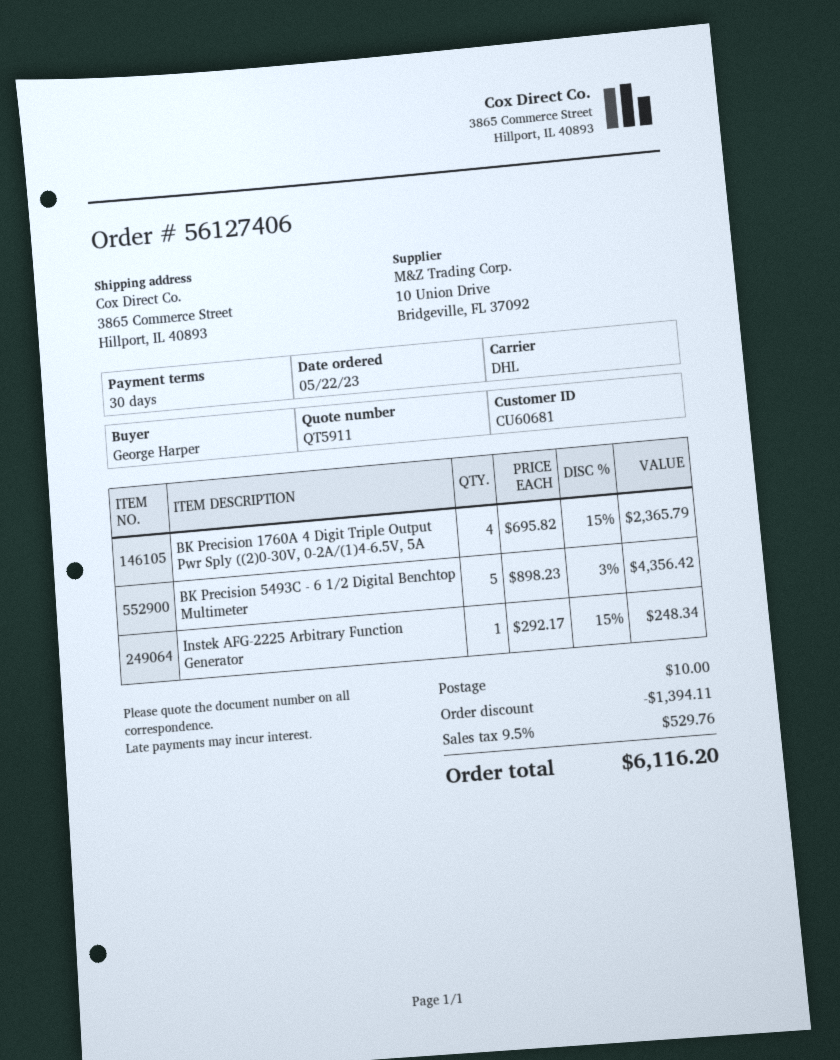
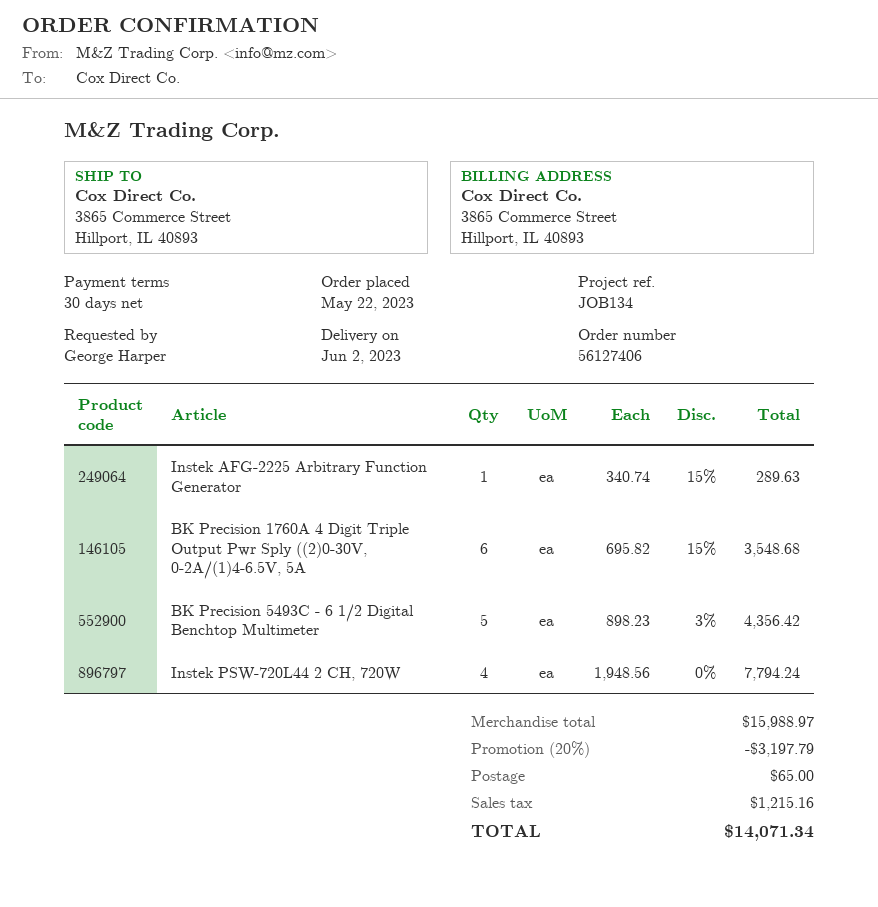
BK Precision 1760A 4 Digit Triple Output Pwr Sply ((2)0-30V, 0-2A/(1)4-6.5V, 5A: 4 x 695.82 - 15% = 2365.79 -> 6 x 695.82 - 15% = 3548.68
Instek AFG-2225 Arbitrary Function Generator: 1 x 292.17 - 15% = 248.34 -> 1 x 340.74 - 15% = 289.63
Instek PSW-720L44 2 CH, 720W: none -> 4 x 1948.56 = 7794.24
discount: 1394.11 -> 3197.79
shipping: 10.00 -> 65.00
tax: 529.76 -> 1215.16
total: 6116.20 -> 14071.34

